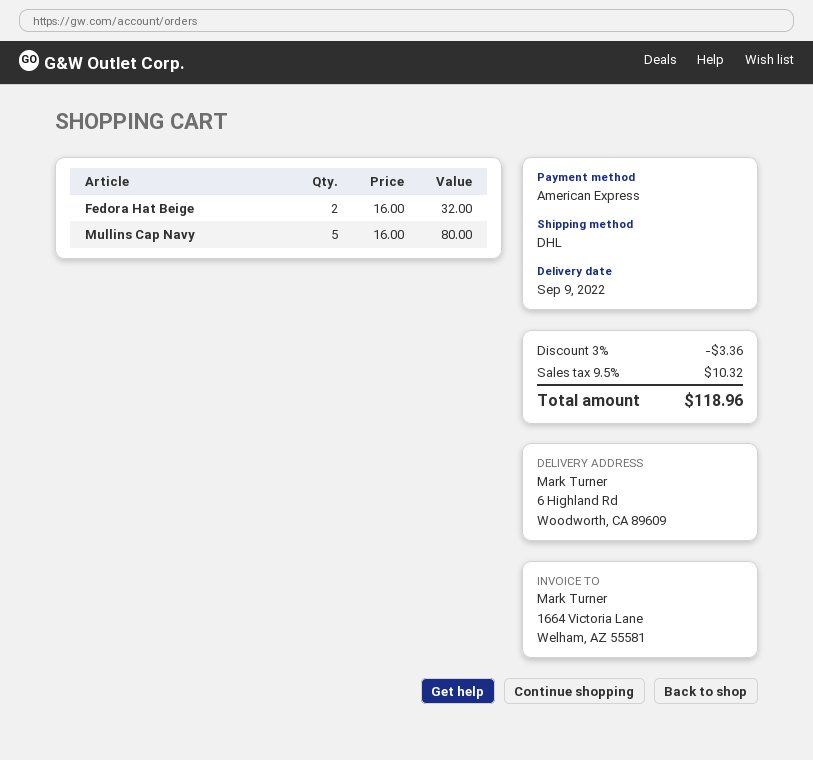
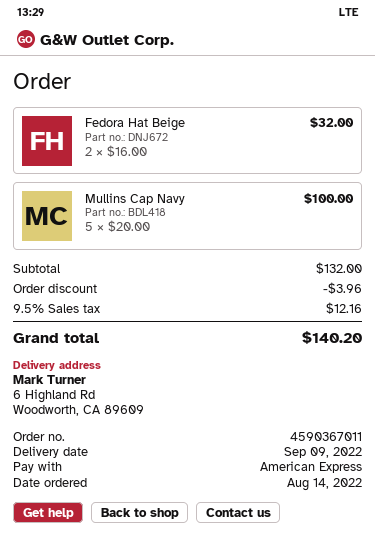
Mullins Cap Navy: 5 x 16.00 = 80.00 -> 5 x 20.00 = 100.00
discount: 3.36 -> 3.96
tax: 9.5% = 10.32 -> 9.5% = 12.16
total: 118.96 -> 140.20

